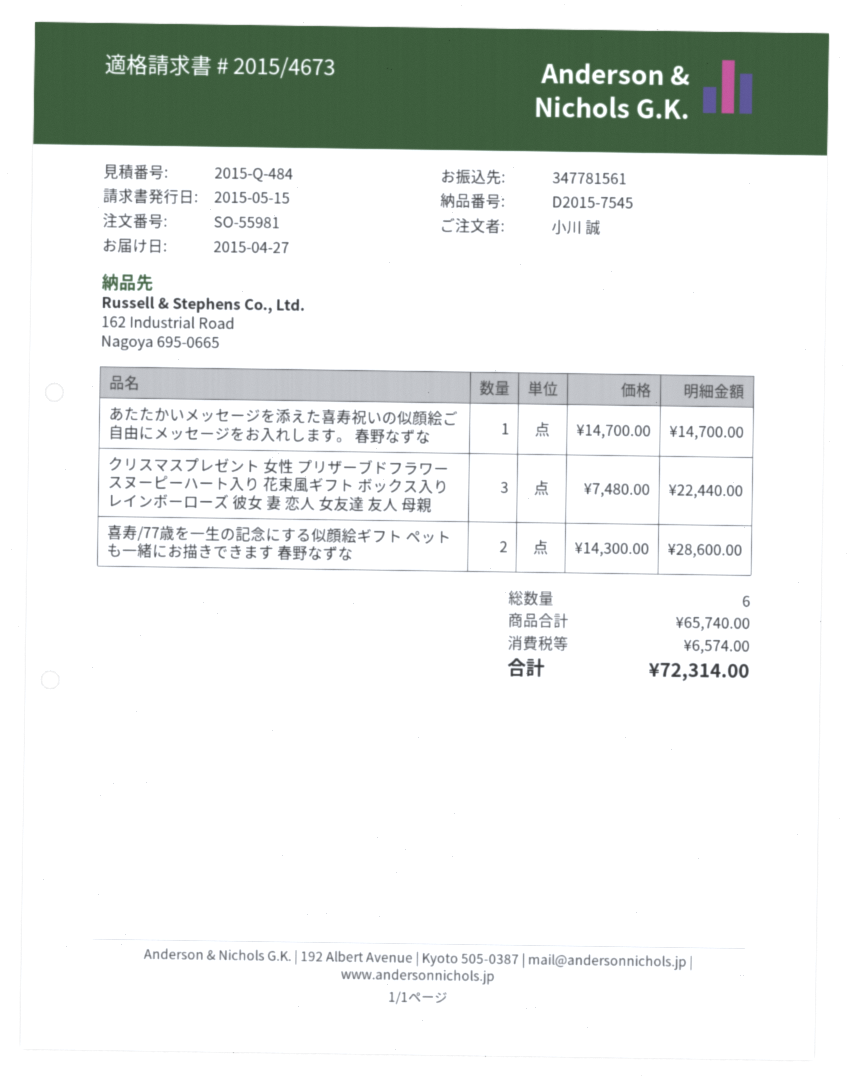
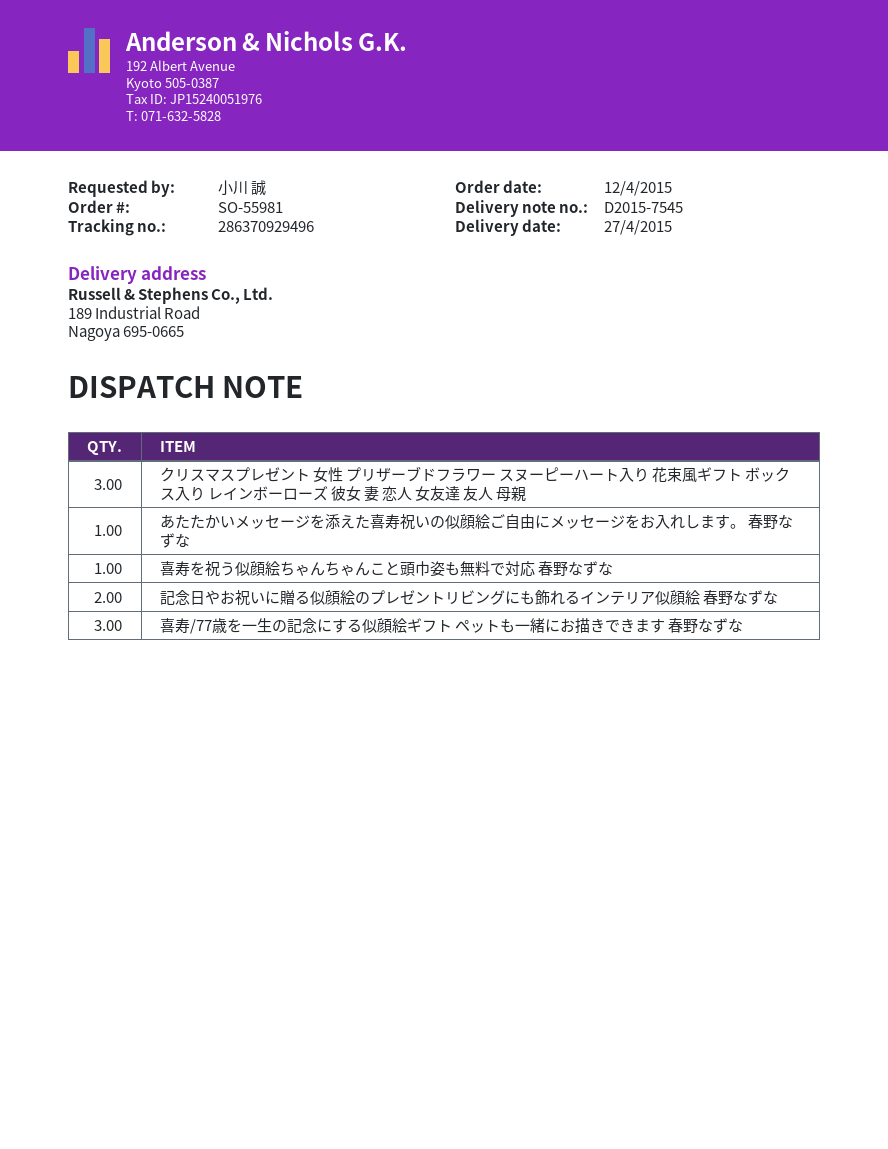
ship to: 162 Industrial Road, Nagoya 695-0665 -> 189 Industrial Road, Nagoya 695-0665
喜寿/77歳を一生の記念にする似顔絵ギフト ペットも一緒にお描きできます 春野なずな: 2 -> 3
喜寿を祝う似顔絵ちゃんちゃんこと頭巾姿も無料で対応 春野なずな: none -> 1
記念日やお祝いに贈る似顔絵のプレゼントリビングにも飾れるインテリア似顔絵 春野なずな: none -> 2

